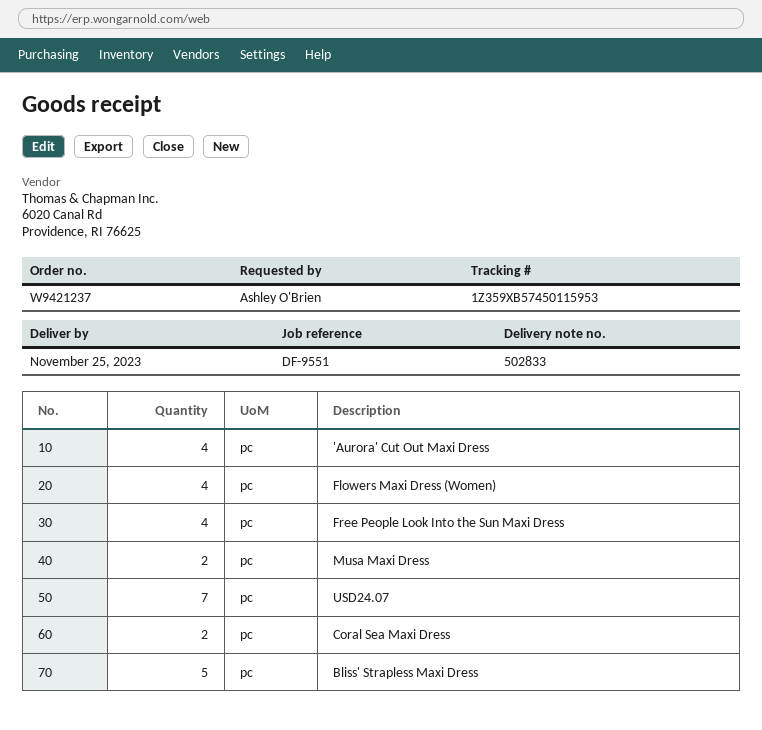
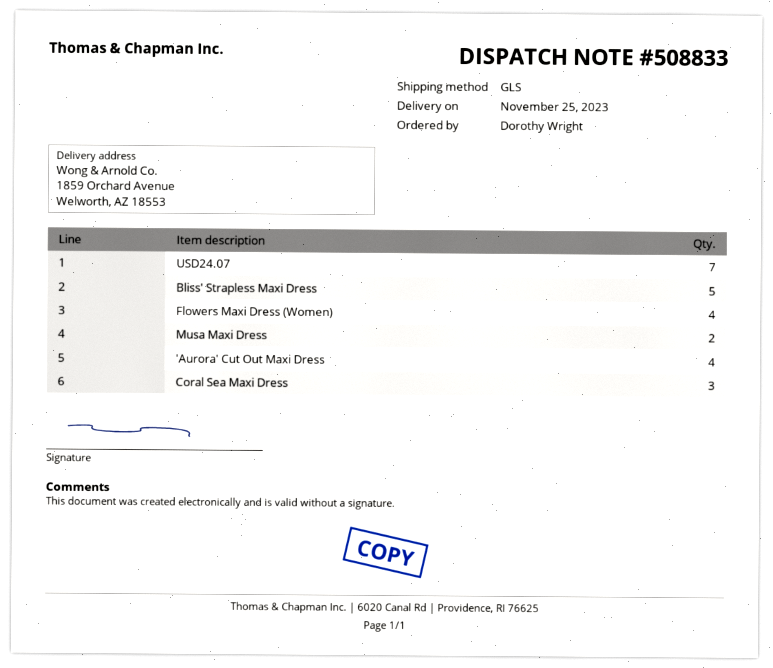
delivery note number: 502833 -> 508833
ordered by: Ashley O'Brien -> Dorothy Wright
Free People Look Into the Sun Maxi Dress: 4 -> none
Coral Sea Maxi Dress: 2 -> 3

